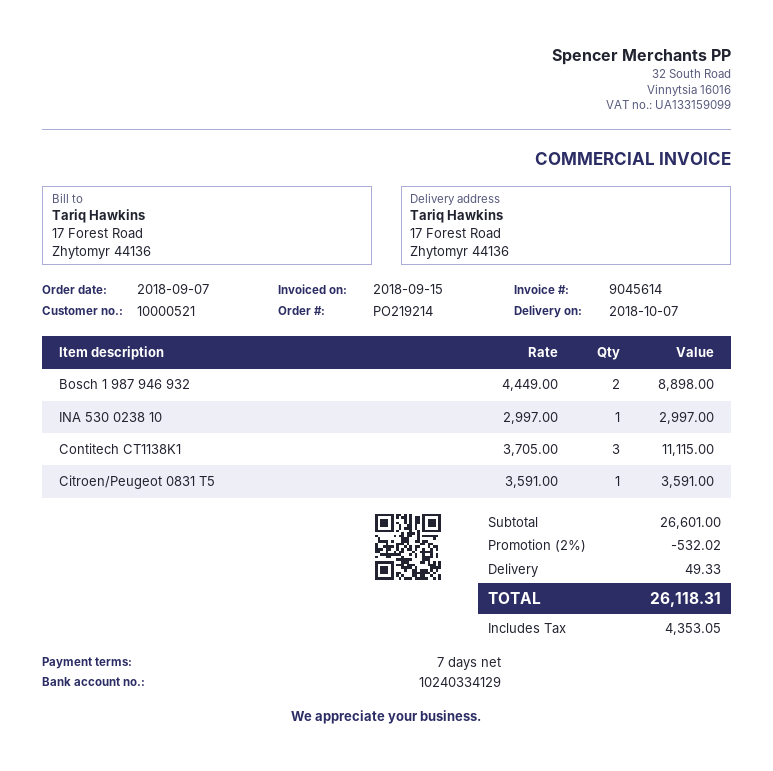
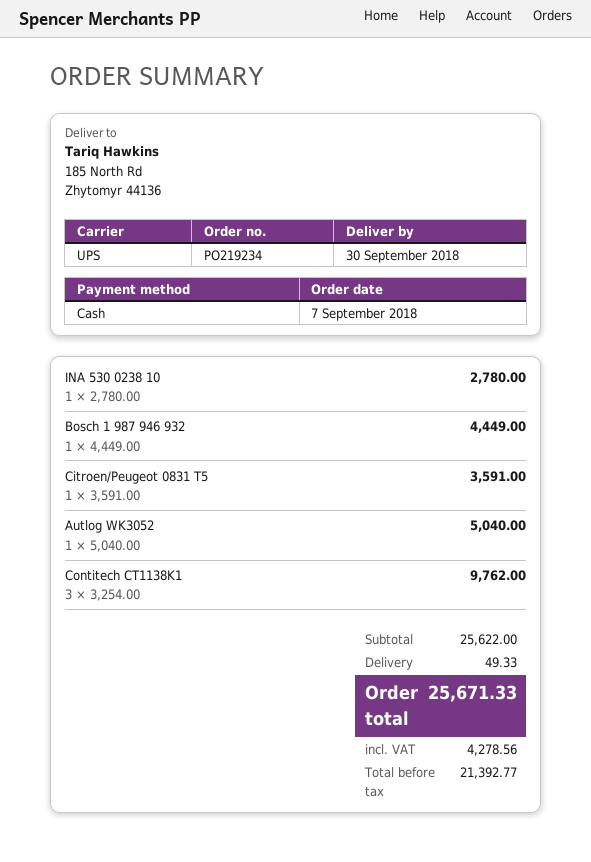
order number: PO219214 -> PO219234
delivery date: 2018-10-07 -> 2018-09-30
ship to: 17 Forest Road, Zhytomyr 44136 -> 185 North Rd, Zhytomyr 44136
Bosch 1 987 946 932: 2 x 4449.00 = 8898.00 -> 1 x 4449.00 = 4449.00
INA 530 0238 10: 1 x 2997.00 = 2997.00 -> 1 x 2780.00 = 2780.00
Contitech CT1138K1: 3 x 3705.00 = 11115.00 -> 3 x 3254.00 = 9762.00
Autlog WK3052: none -> 1 x 5040.00 = 5040.00
subtotal: 26601.00 -> 25622.00
discount: 2% = 532.02 -> none
tax: 4353.05 -> 4278.56
total: 26118.31 -> 25671.33

